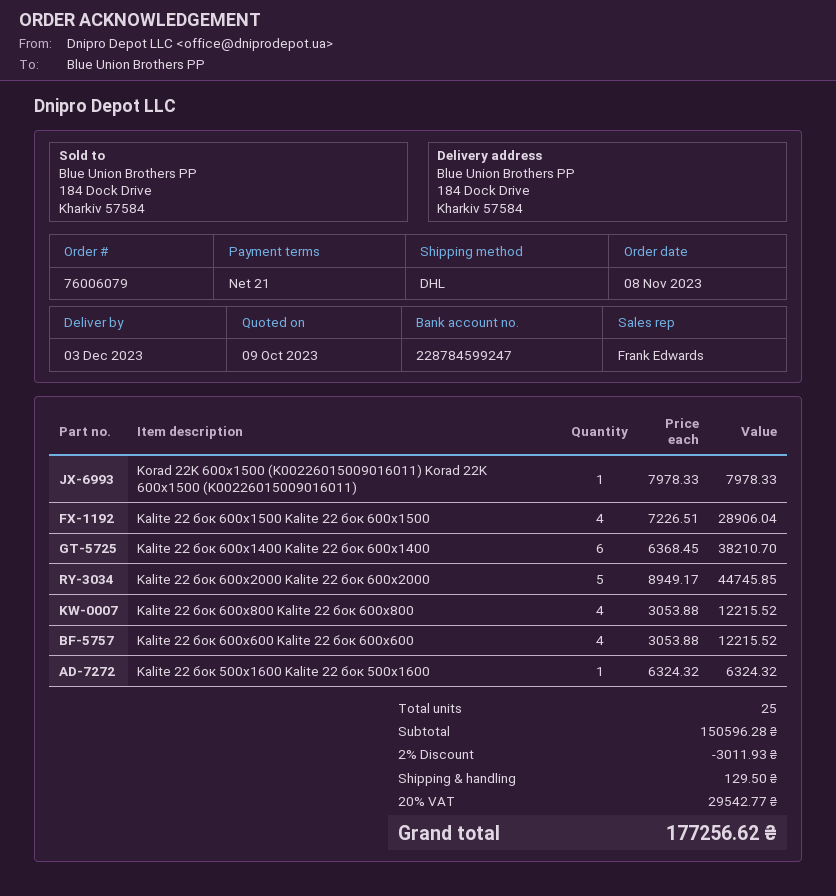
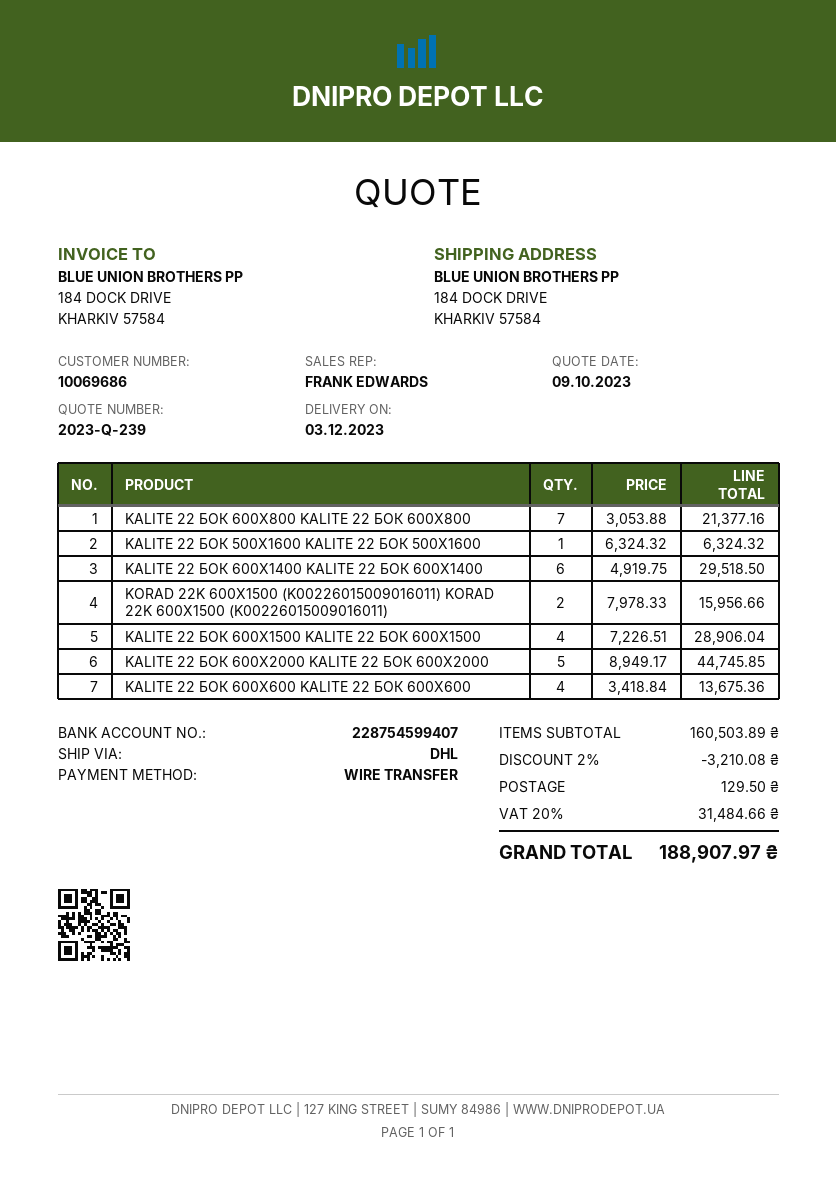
bank account: 228784599247 -> 228754599407
Korad 22K 600x1500 (K00226015009016011) Korad 22K 600x1500 (K00226015009016011): 1 x 7978.33 = 7978.33 -> 2 x 7978.33 = 15956.66
Kalite 22 бок 600х1400 Kalite 22 бок 600х1400: 6 x 6368.45 = 38210.70 -> 6 x 4919.75 = 29518.50
Kalite 22 бок 600x800 Kalite 22 бок 600x800: 4 x 3053.88 = 12215.52 -> 7 x 3053.88 = 21377.16
Kalite 22 бок 600x600 Kalite 22 бок 600x600: 4 x 3053.88 = 12215.52 -> 4 x 3418.84 = 13675.36
subtotal: 150596.28 -> 160503.89
discount: 2% = 3011.93 -> 2% = 3210.08
tax: 20% = 29542.77 -> 20% = 31484.66
total: 177256.62 -> 188907.97

